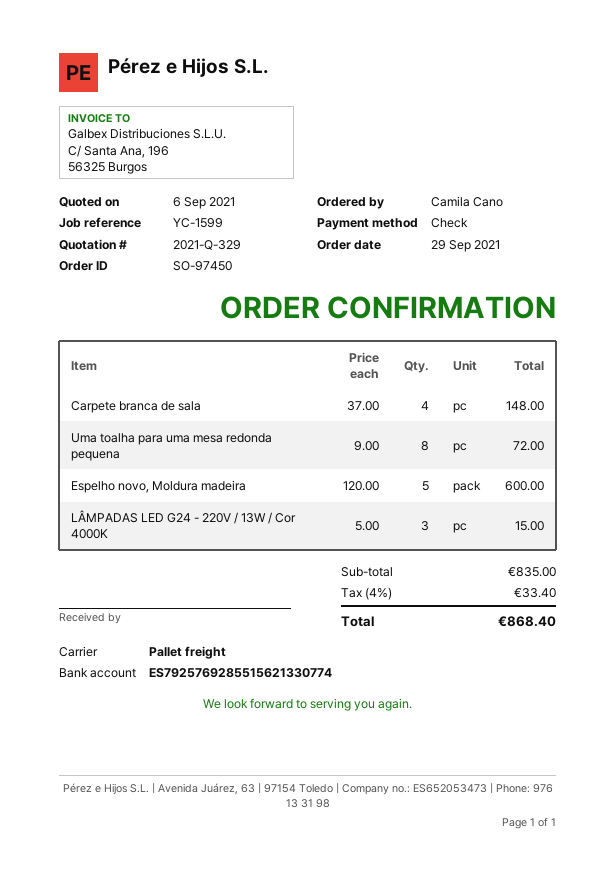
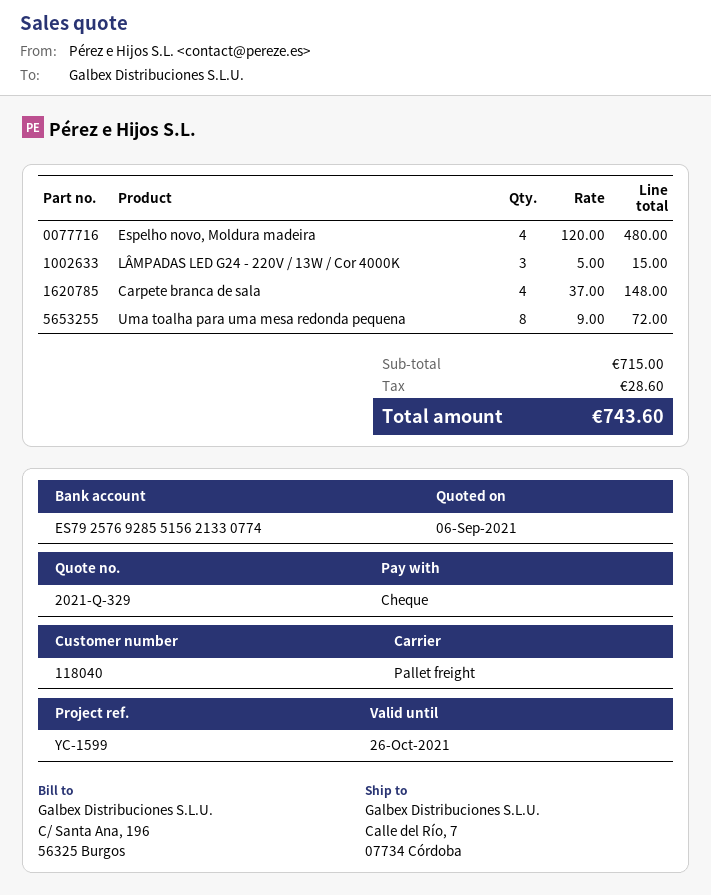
Espelho novo, Moldura madeira: 5 x 120.00 = 600.00 -> 4 x 120.00 = 480.00
subtotal: 835.00 -> 715.00
tax: 33.40 -> 28.60
total: 868.40 -> 743.60

